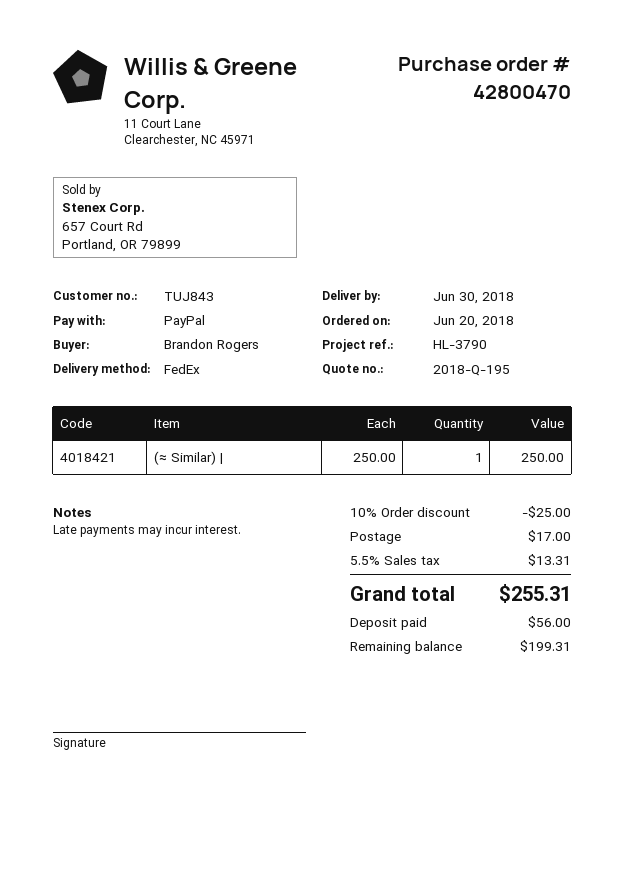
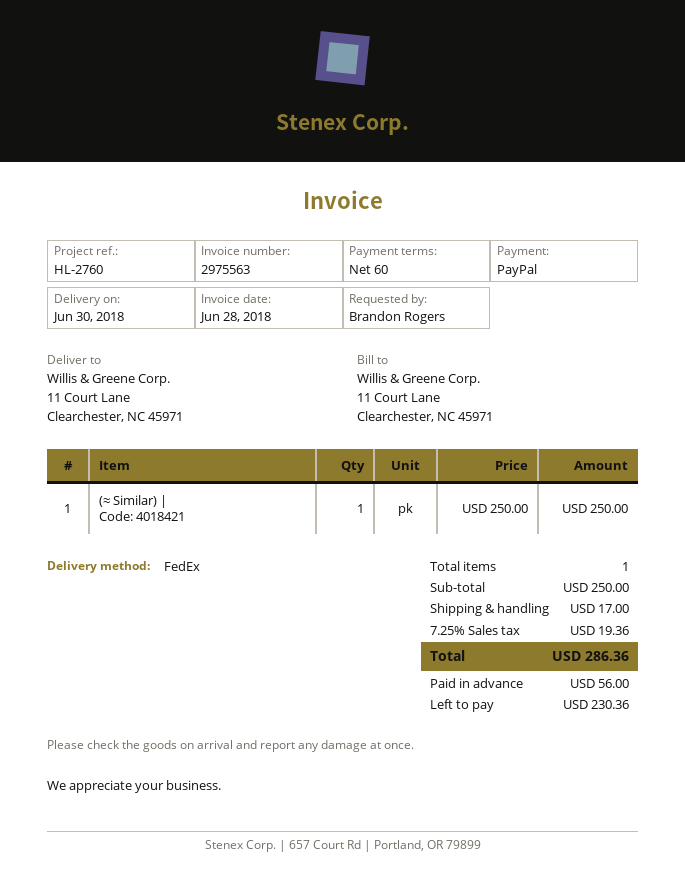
reference: HL-3790 -> HL-2760
discount: 10% = 25.00 -> none
tax: 5.5% = 13.31 -> 7.25% = 19.36
total: 255.31 -> 286.36
balance: 199.31 -> 230.36

